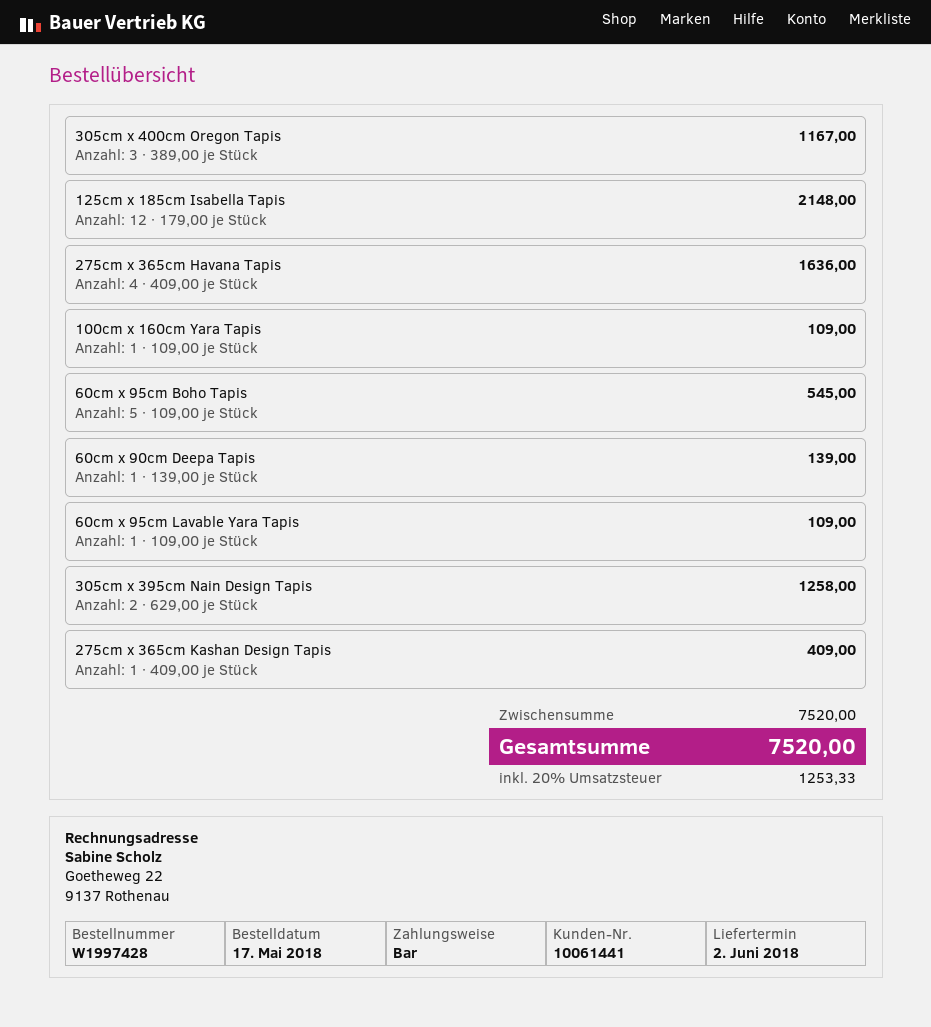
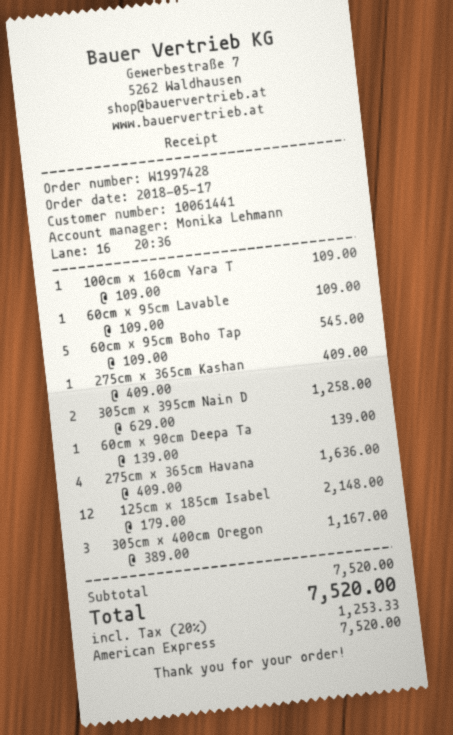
payment method: cash -> American Express

